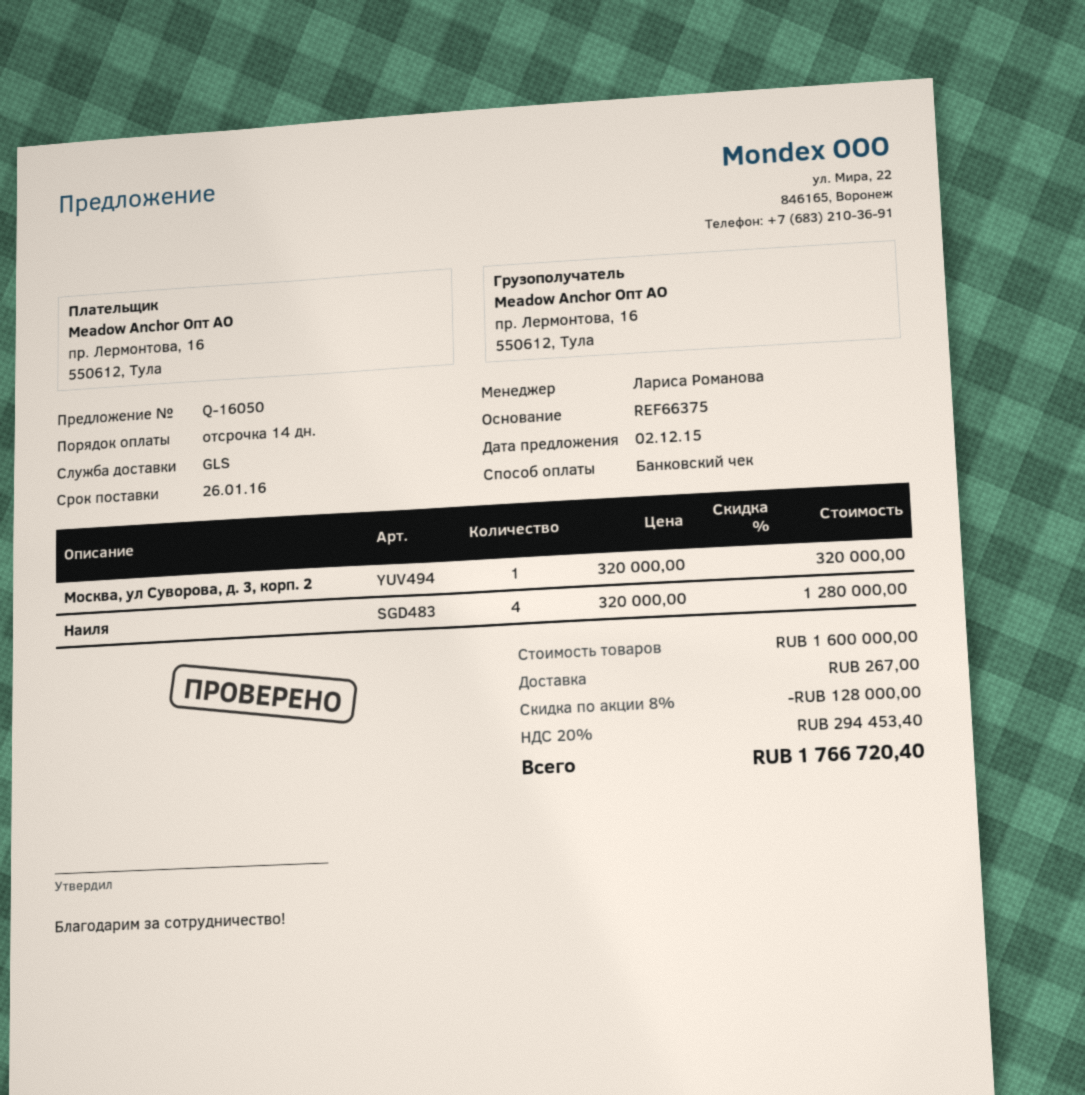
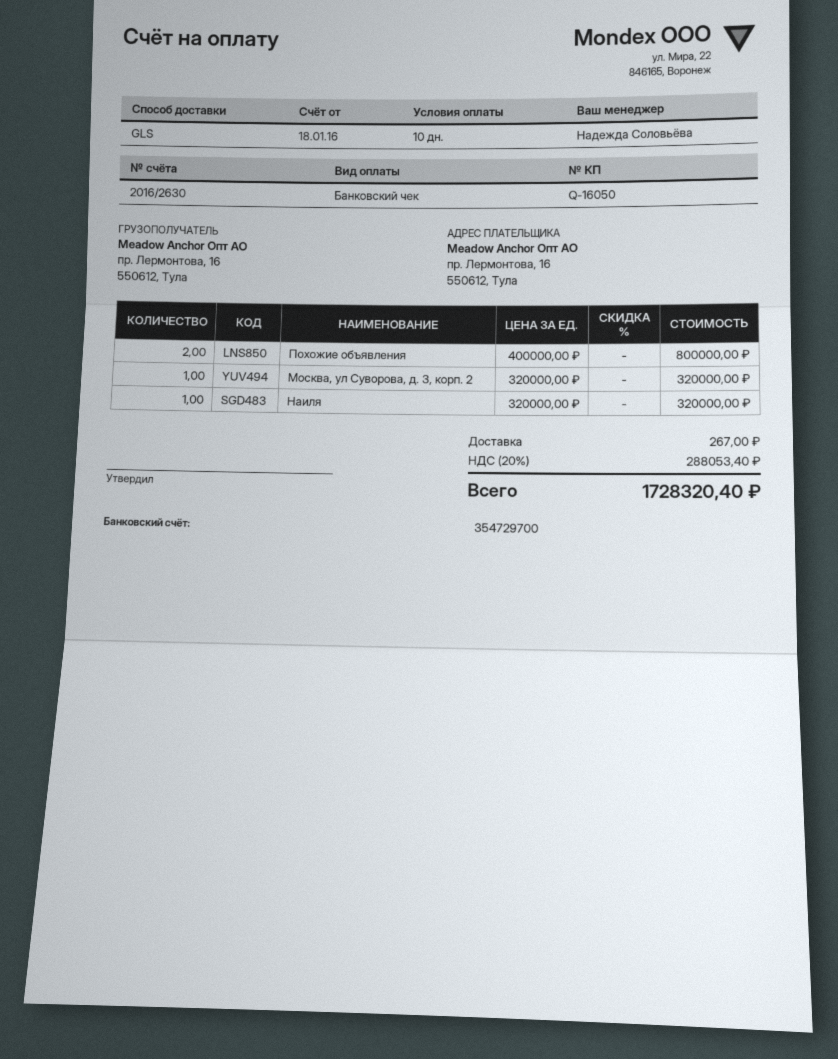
payment terms: 14 days -> 10 days
sales rep: Лариса Романова -> Надежда Соловьёва
Наиля: 4 x 320000.00 = 1280000.00 -> 1 x 320000.00 = 320000.00
Похожие объявления: none -> 2 x 400000.00 = 800000.00
discount: 8% = 128000.00 -> none
tax: 20% = 294453.40 -> 20% = 288053.40
total: 1766720.40 -> 1728320.40

